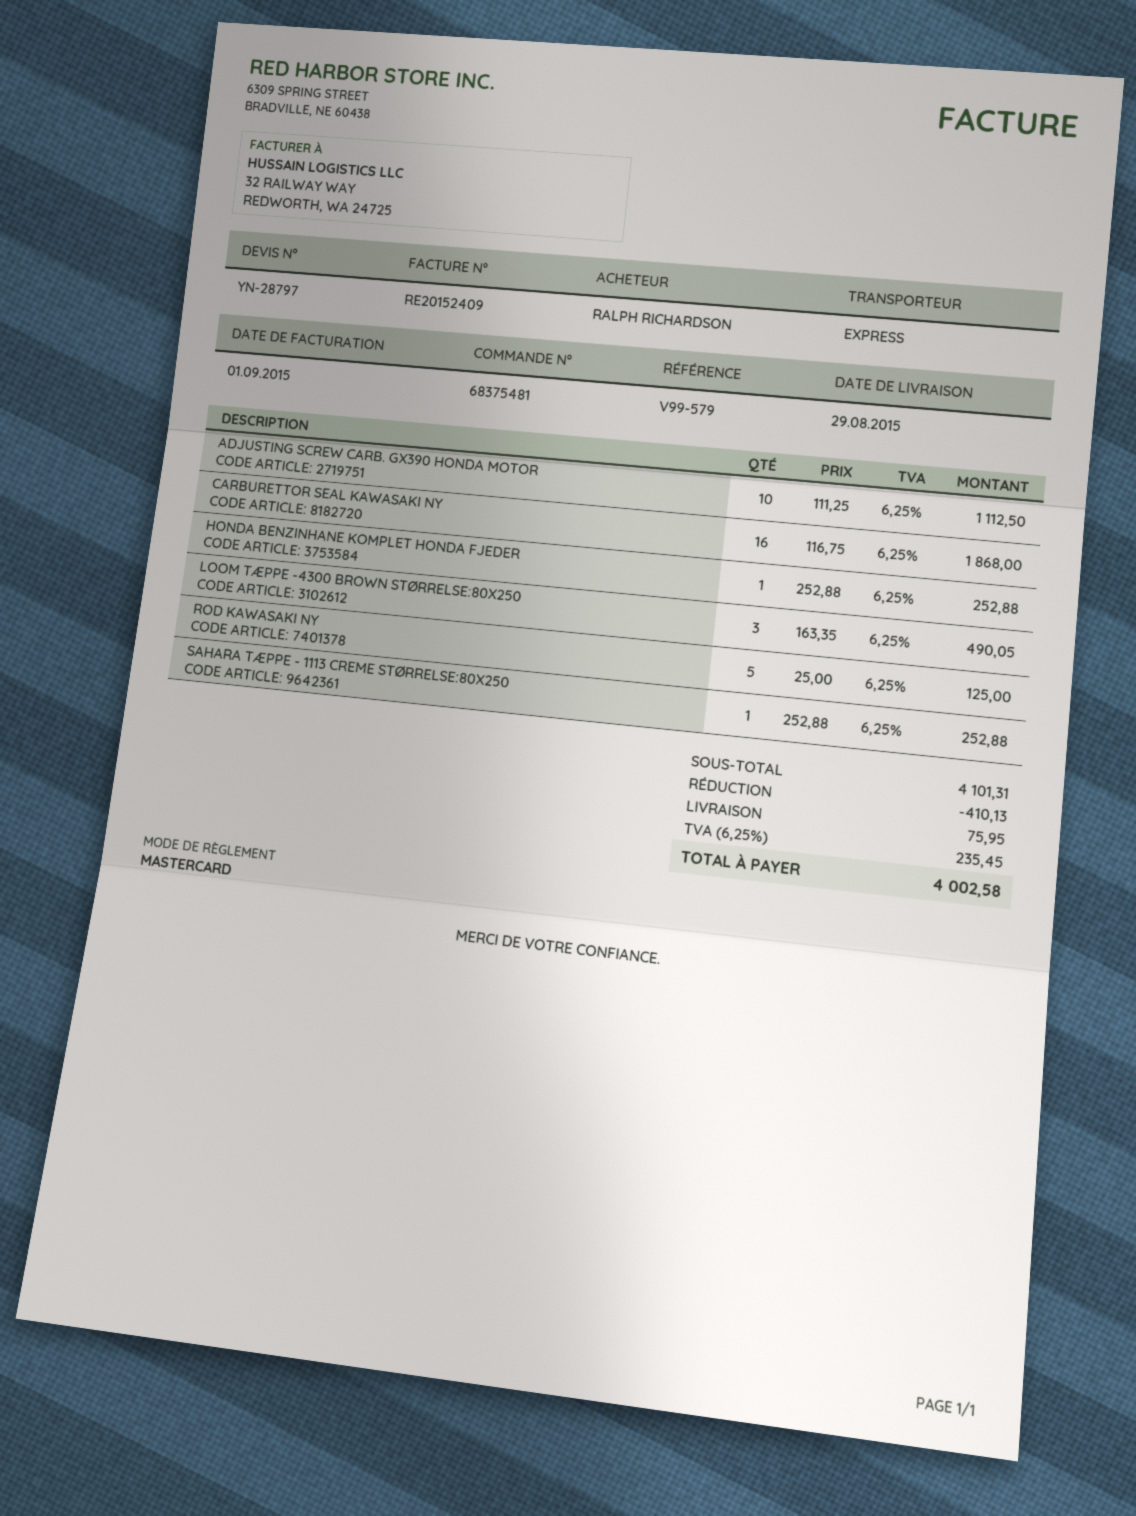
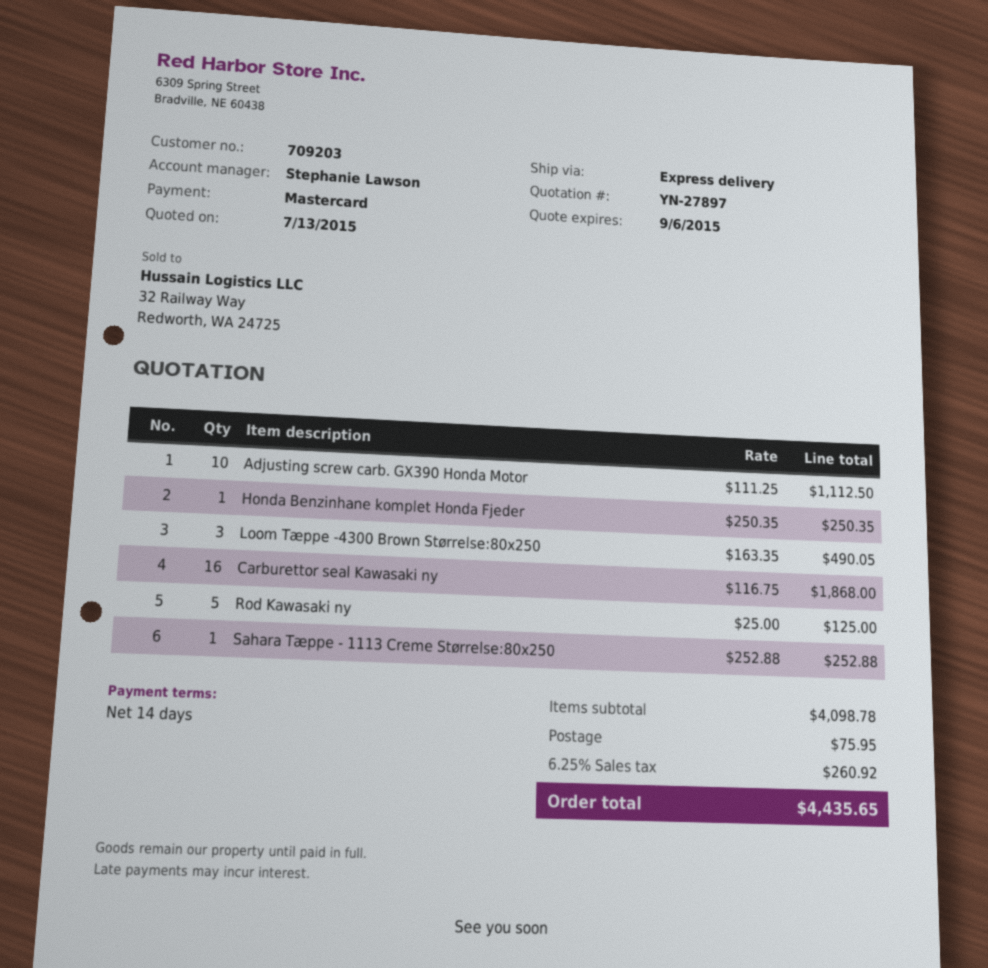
quote number: YN-28797 -> YN-27897
HONDA BENZINHANE KOMPLET HONDA FJEDER: 1 x 252.88 = 252.88 -> 1 x 250.35 = 250.35
subtotal: 4101.31 -> 4098.78
discount: 410.13 -> none
tax: 6.25% = 235.45 -> 6.25% = 260.92
total: 4002.58 -> 4435.65

